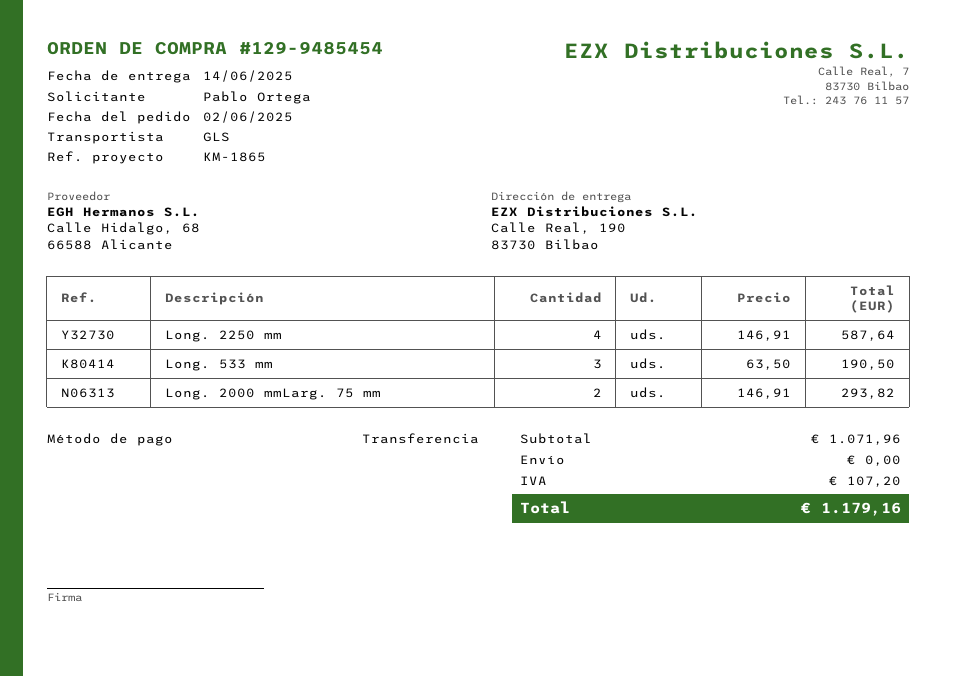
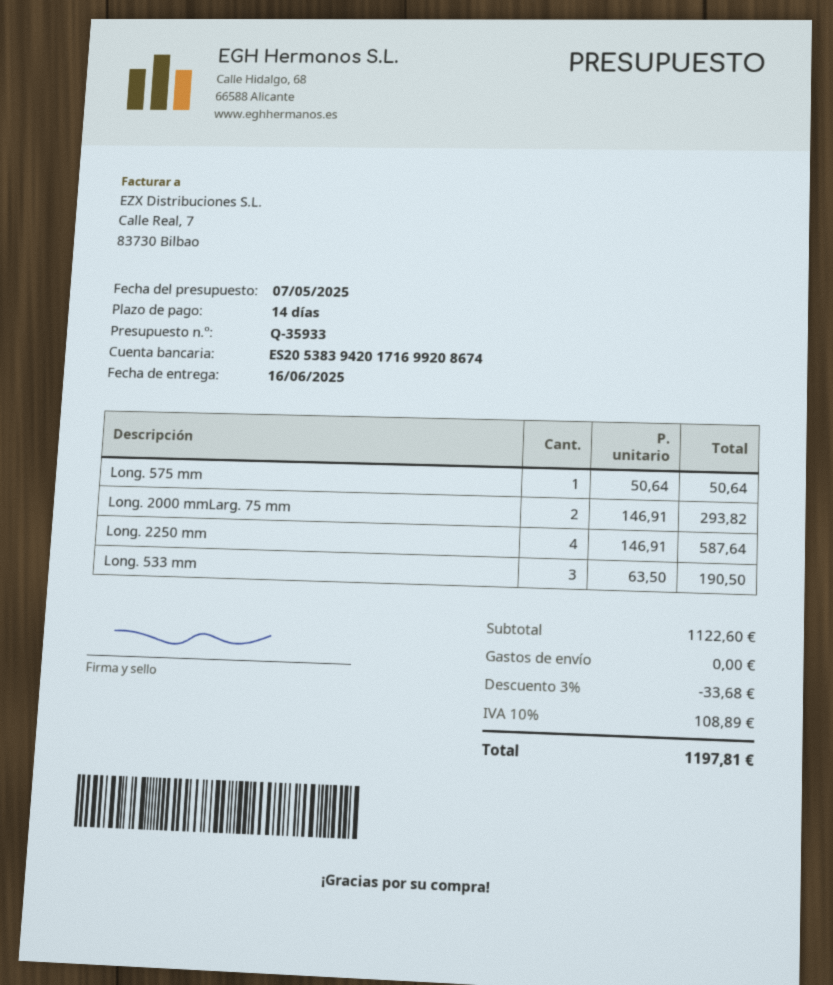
delivery date: 2025-06-14 -> 2025-06-16
Long. 575 mm: none -> 1 x 50.64 = 50.64
subtotal: 1071.96 -> 1122.60
discount: none -> 3% = 33.68
tax: 107.20 -> 108.89
total: 1179.16 -> 1197.81

